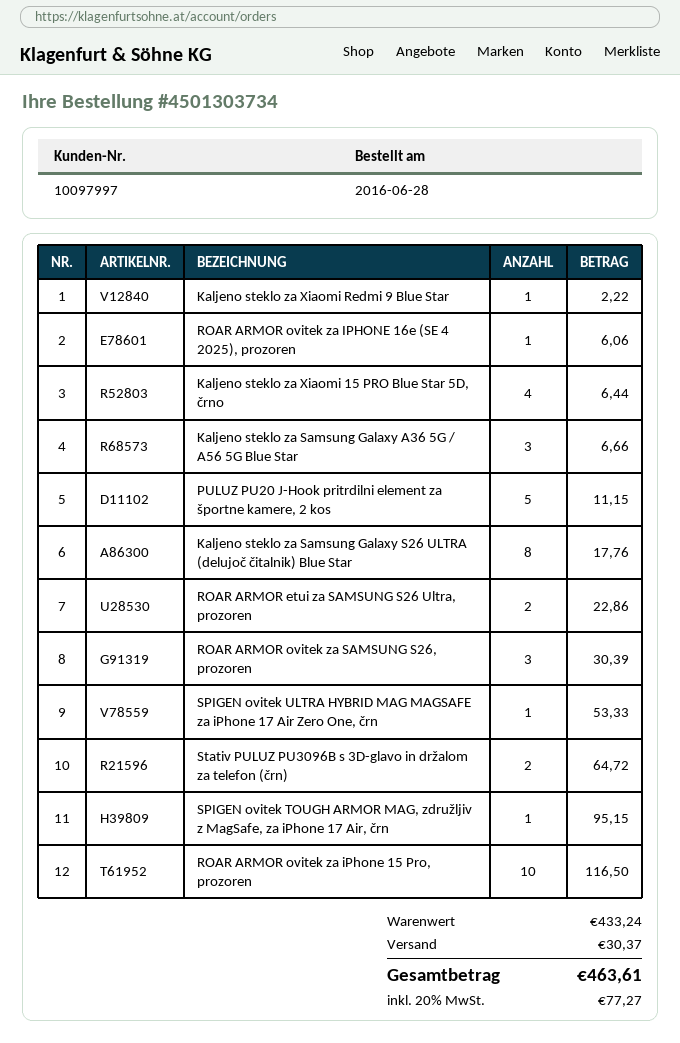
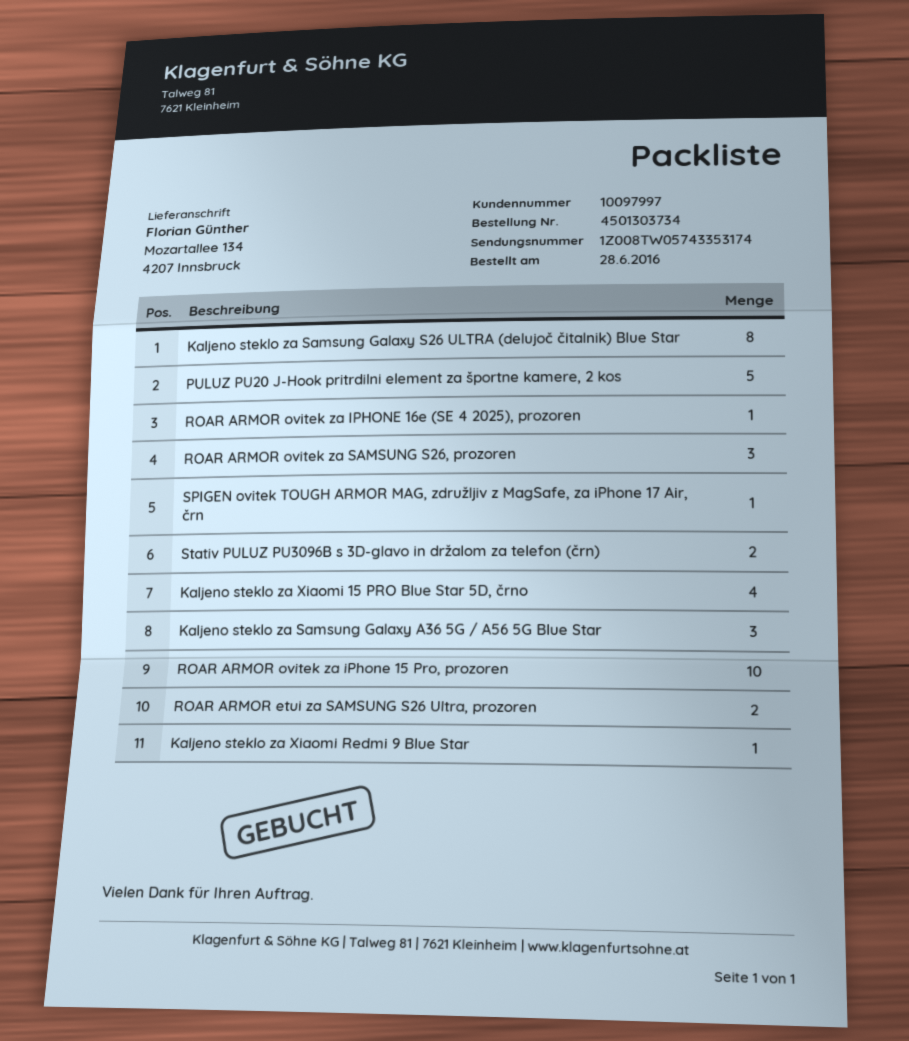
SPIGEN ovitek ULTRA HYBRID MAG MAGSAFE za iPhone 17 Air Zero One, črn: 1 -> none

